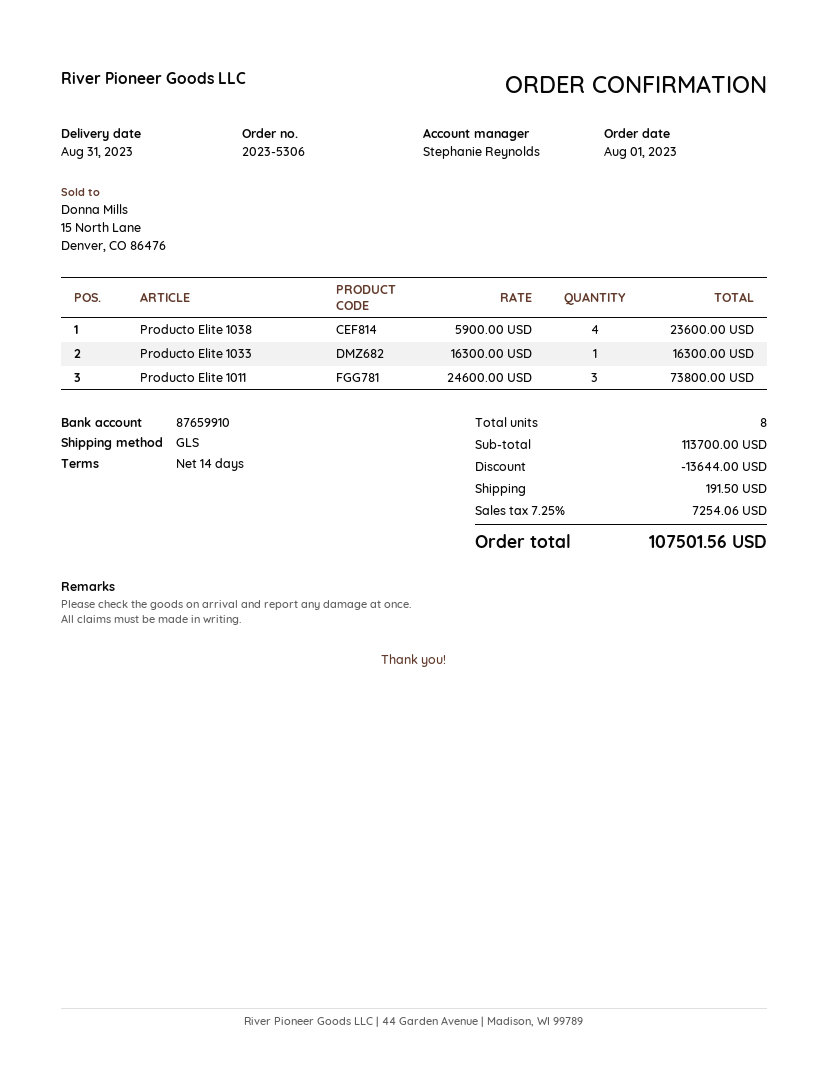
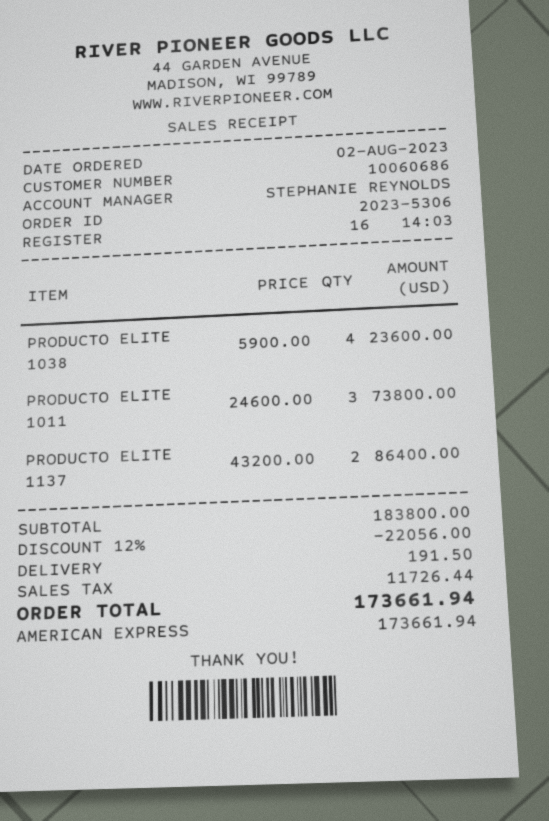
order date: 2023-08-01 -> 2023-08-02
Producto Elite 1033: 1 x 16300.00 = 16300.00 -> none
PRODUCTO ELITE 1137: none -> 2 x 43200.00 = 86400.00
subtotal: 113700.00 -> 183800.00
discount: 13644.00 -> 22056.00
tax: 7254.06 -> 11726.44
total: 107501.56 -> 173661.94

